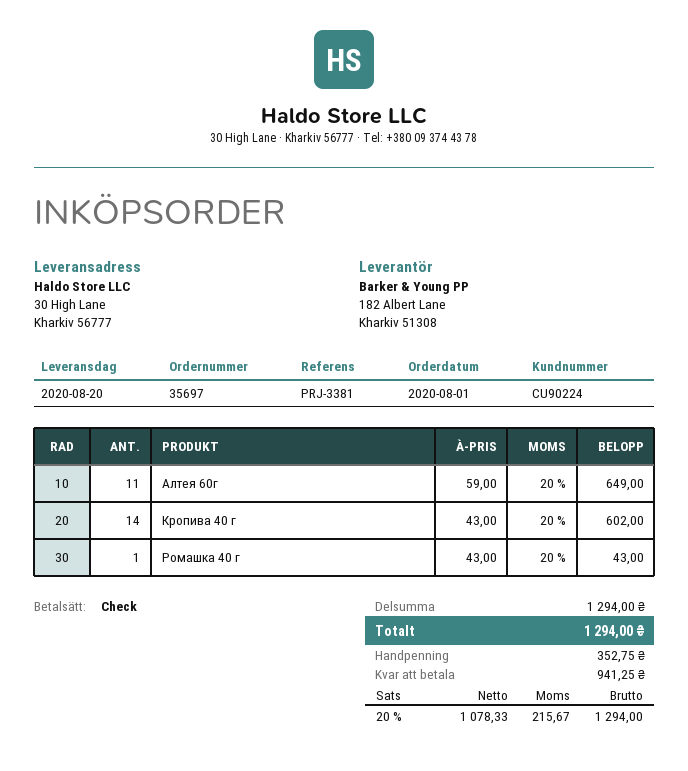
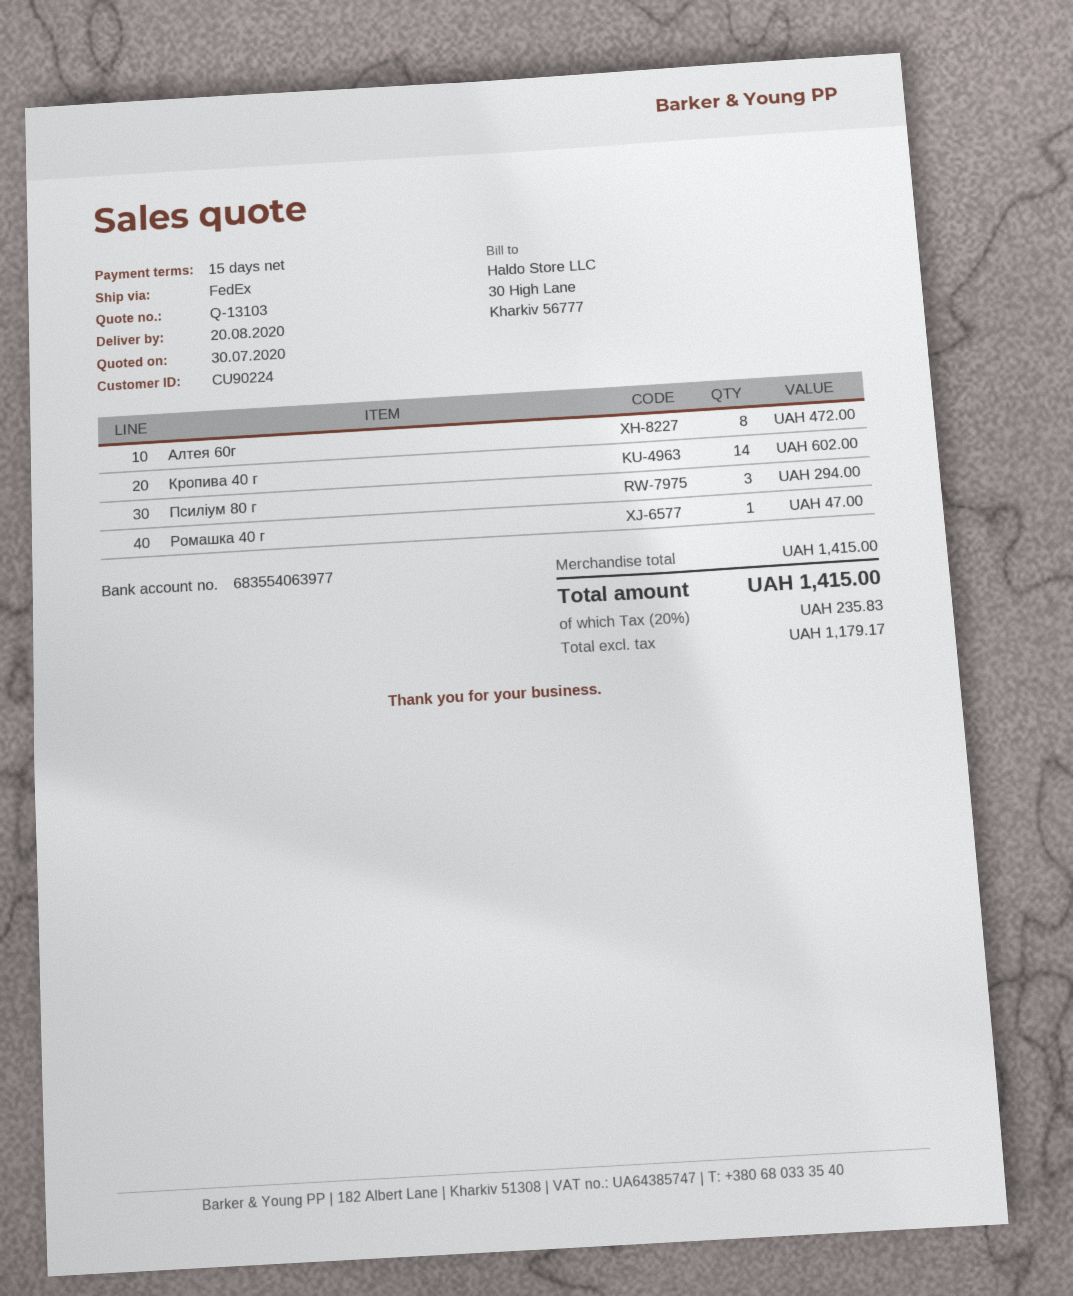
Алтея 60г: 11 for 649.00 -> 8 for 472.00
Ромашка 40 г: 1 for 43.00 -> 1 for 47.00
Псиліум 80 г: none -> 3 for 294.00
subtotal: 1294.00 -> 1415.00
net: 1078.33 -> 1179.17
tax: 20% = 215.67 -> 20% = 235.83
total: 1294.00 -> 1415.00

